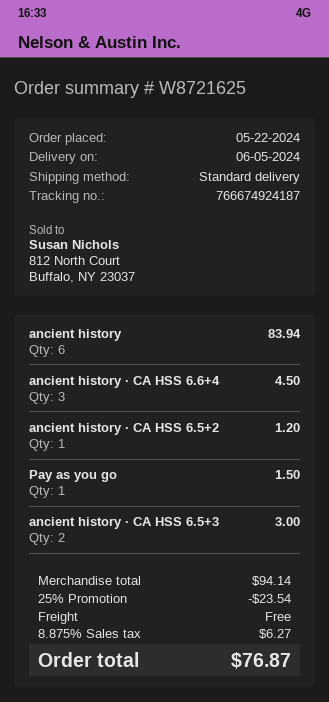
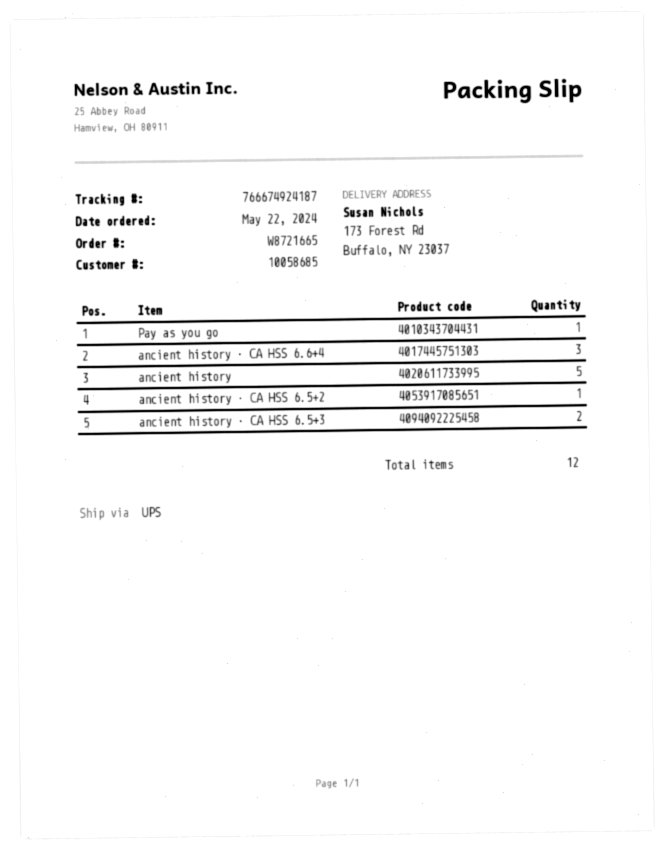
order number: W8721625 -> W8721665
shipping method: standard -> UPS
ancient history: 6 -> 5

